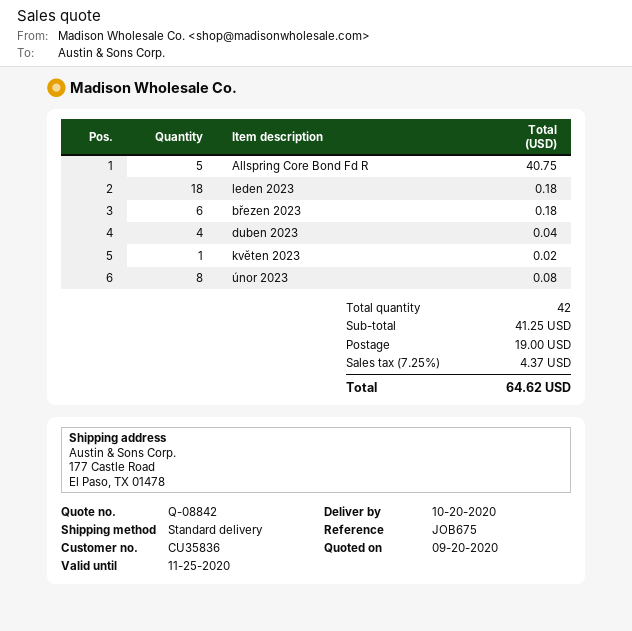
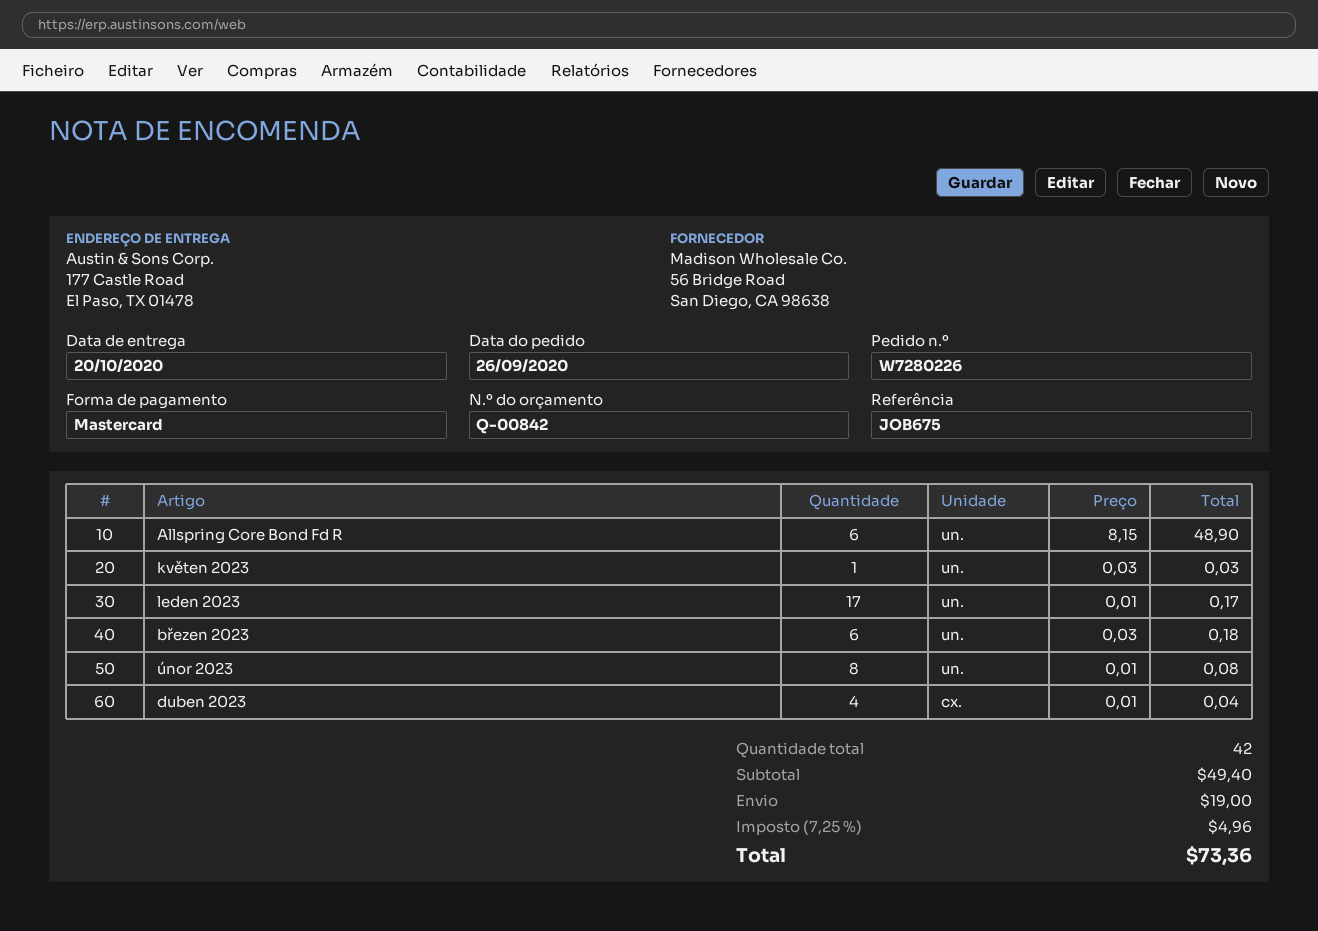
quote number: Q-08842 -> Q-00842
Allspring Core Bond Fd R: 5 for 40.75 -> 6 for 48.90
leden 2023: 18 for 0.18 -> 17 for 0.17
květen 2023: 1 for 0.02 -> 1 for 0.03
subtotal: 41.25 -> 49.40
tax: 7.25% = 4.37 -> 7.25% = 4.96
total: 64.62 -> 73.36

